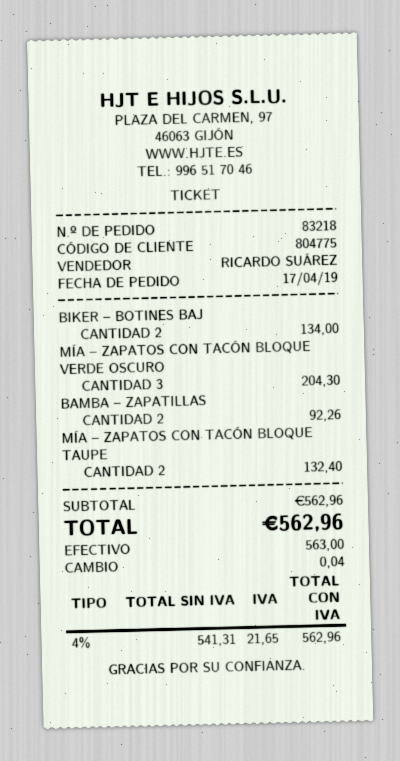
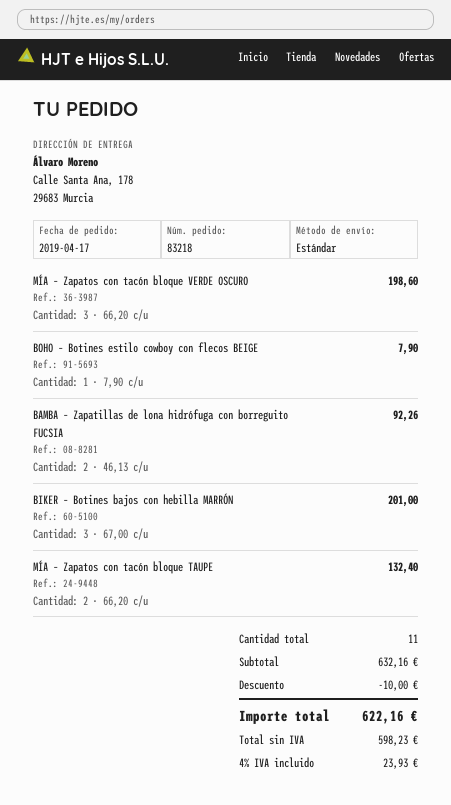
BIKER – BOTINES BAJ: 2 for 134.00 -> 3 for 201.00
MÍA – ZAPATOS CON TACÓN BLOQUE VERDE OSCURO: 3 for 204.30 -> 3 for 198.60
BOHO – Botines estilo cowboy con flecos BEIGE: none -> 1 for 7.90
subtotal: 562.96 -> 632.16
discount: none -> 10.00
net: 541.31 -> 598.23
tax: 4% = 21.65 -> 4% = 23.93
total: 562.96 -> 622.16

